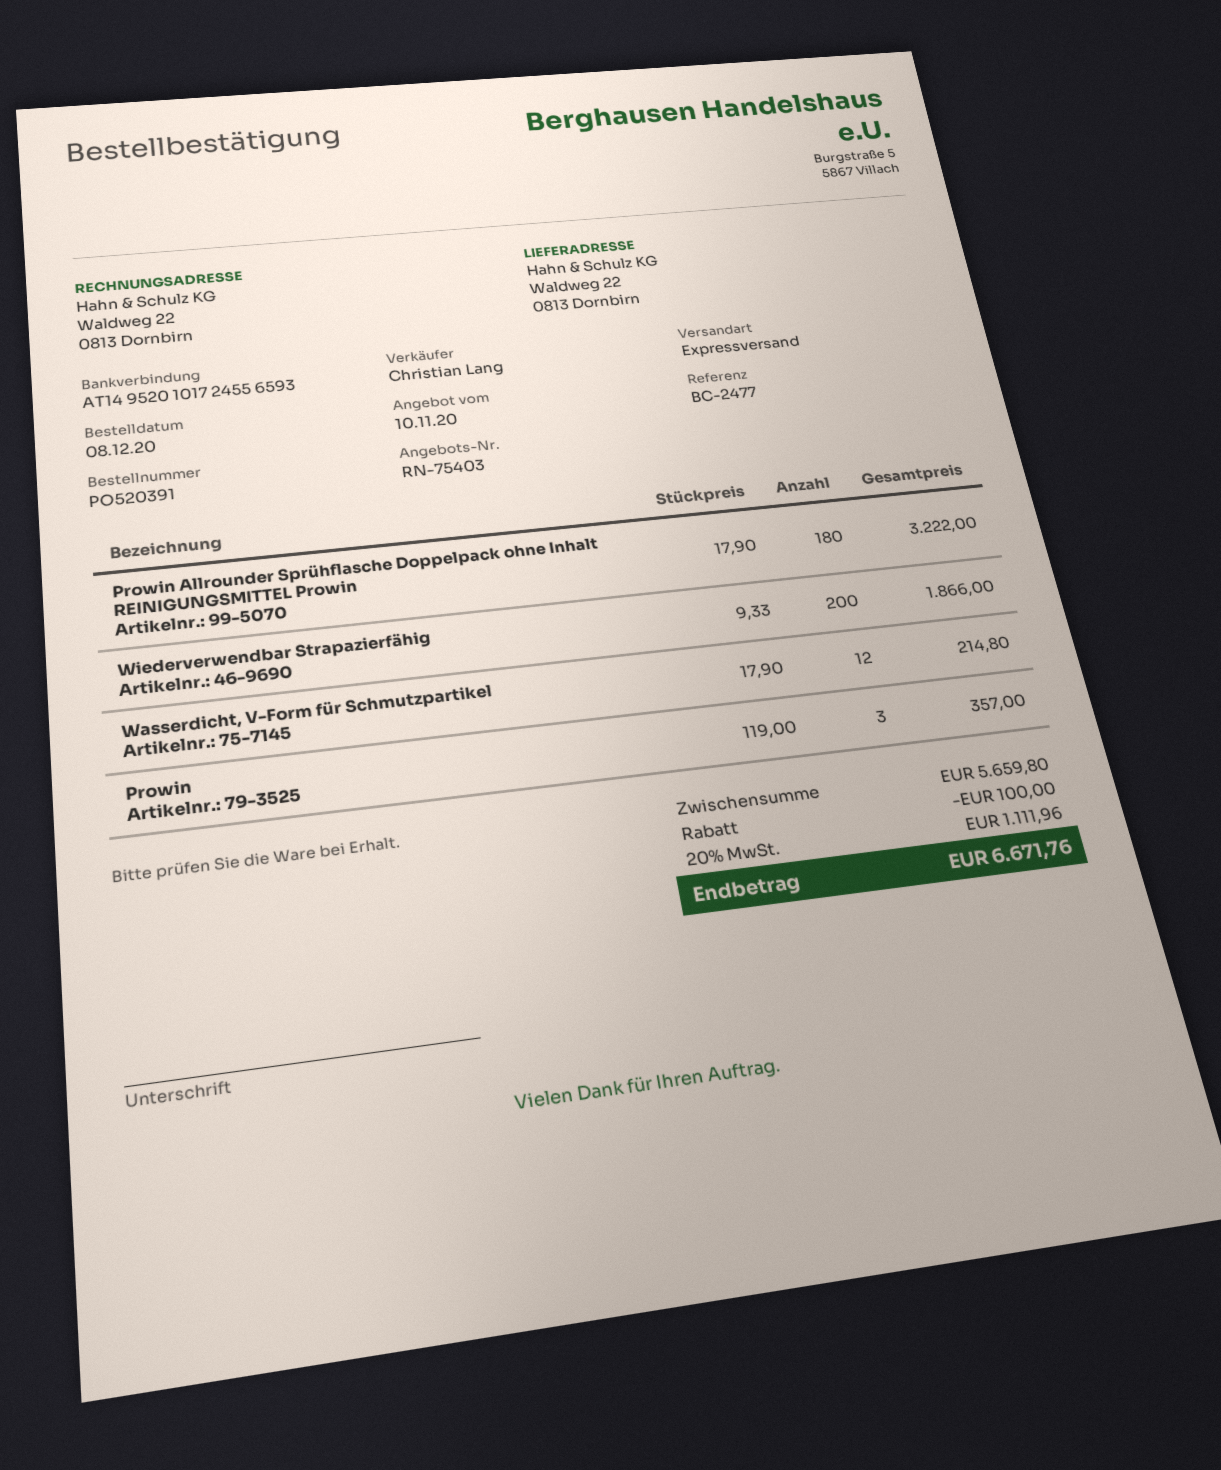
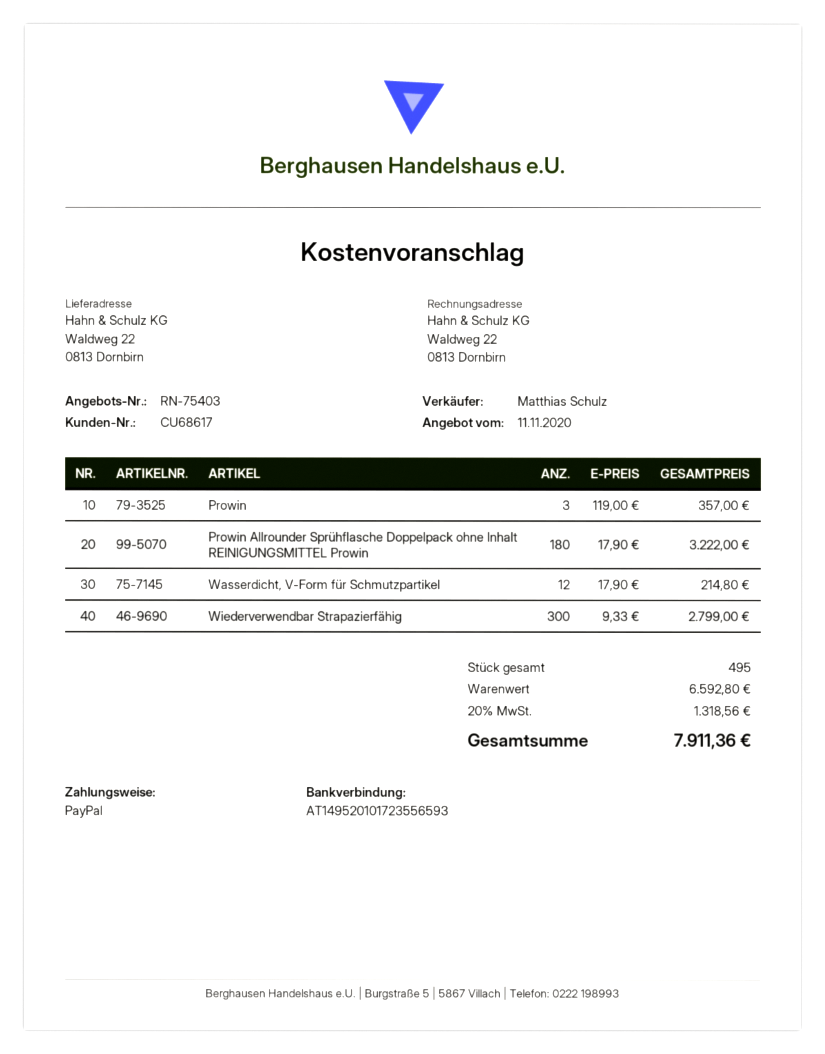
quote date: 2020-11-10 -> 2020-11-11
sales rep: Christian Lang -> Matthias Schulz
bank account: AT149520101724556593 -> AT149520101723556593
Wiederverwendbar Strapazierfähig: 200 x 9.33 = 1866.00 -> 300 x 9.33 = 2799.00
subtotal: 5659.80 -> 6592.80
discount: 100.00 -> none
tax: 20% = 1111.96 -> 20% = 1318.56
total: 6671.76 -> 7911.36

